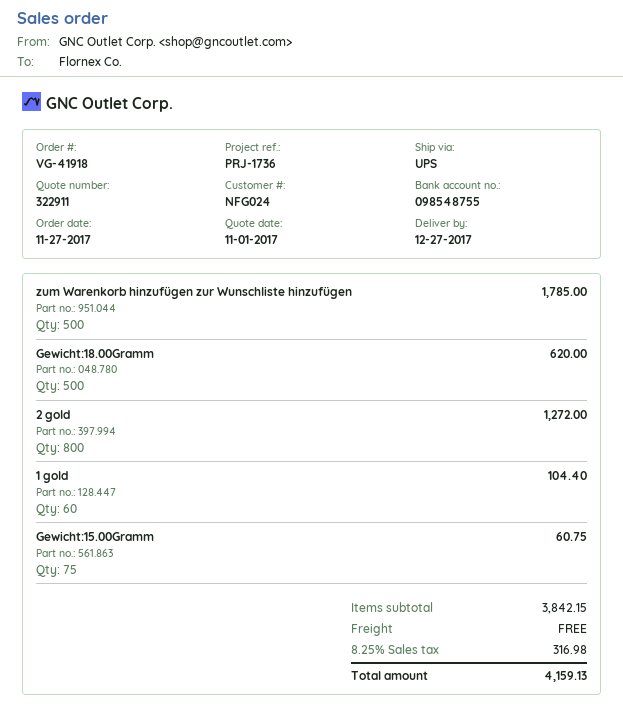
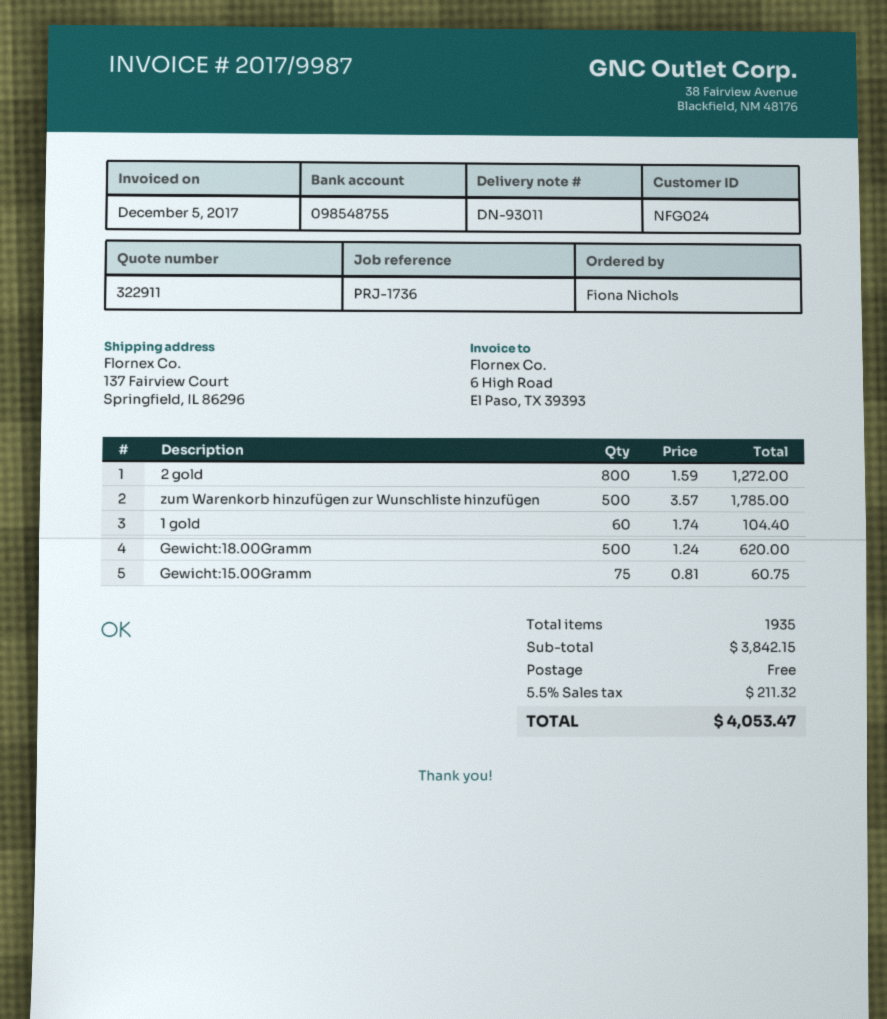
tax: 8.25% = 316.98 -> 5.5% = 211.32
total: 4159.13 -> 4053.47

